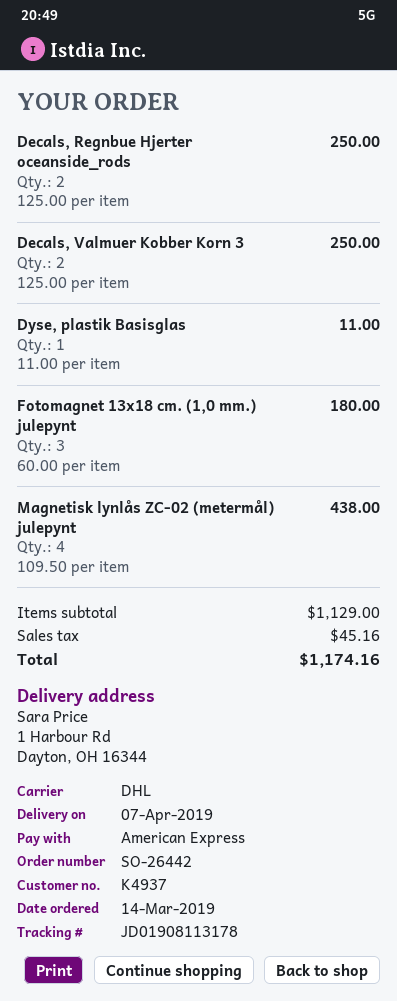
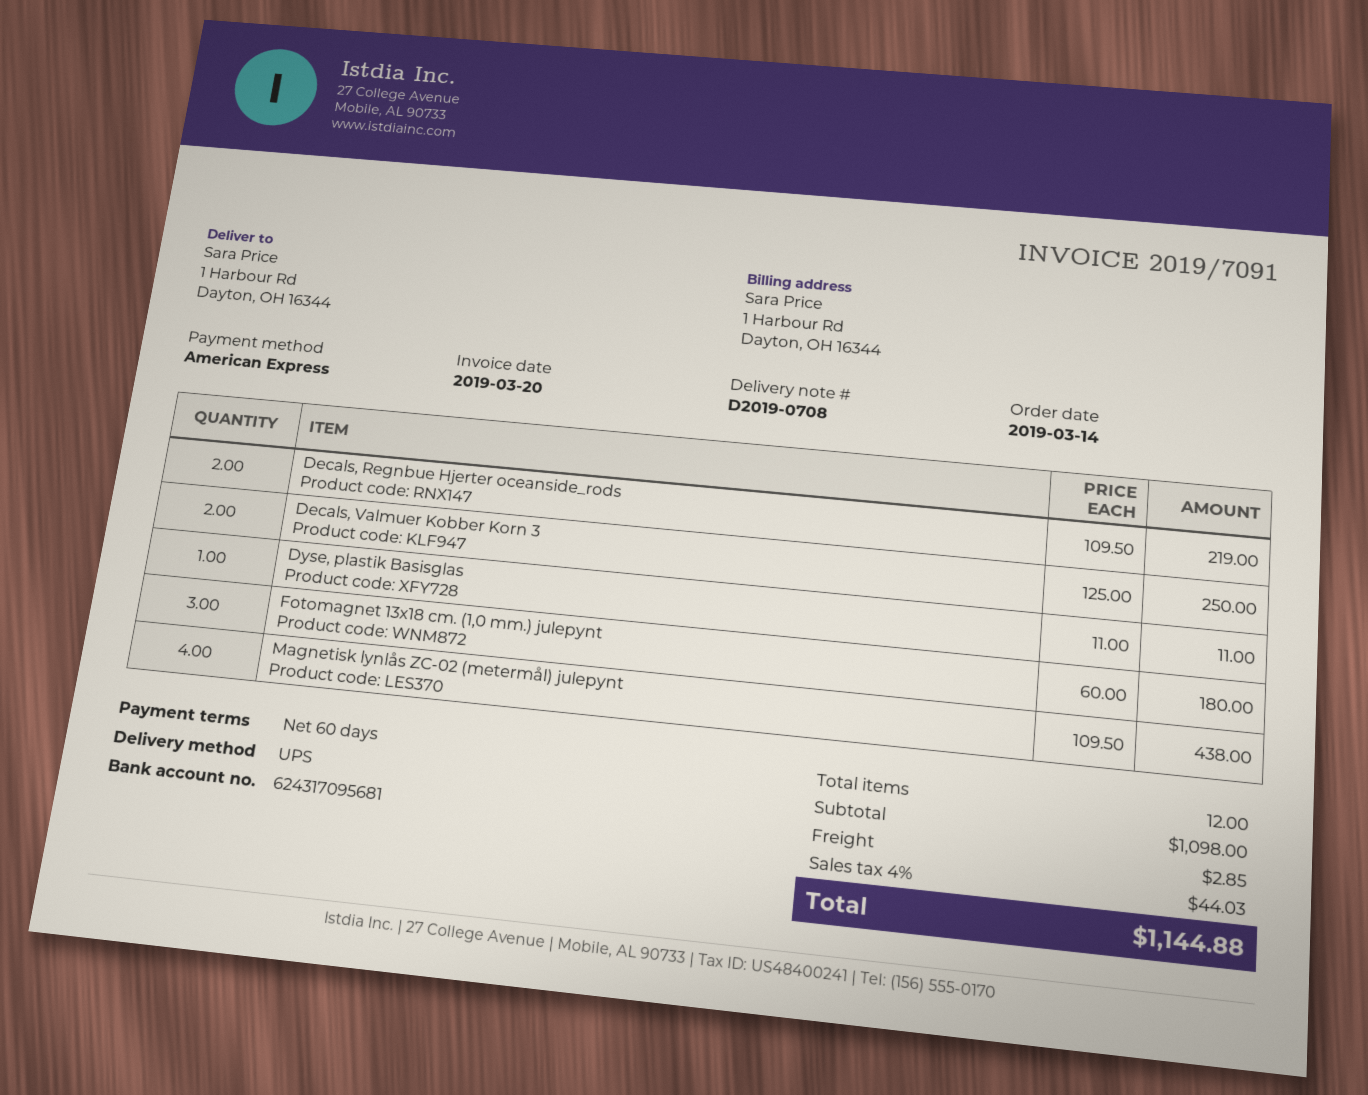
shipping method: DHL -> UPS
Decals, Regnbue Hjerter oceanside_rods: 2 x 125.00 = 250.00 -> 2 x 109.50 = 219.00
subtotal: 1129.00 -> 1098.00
shipping: none -> 2.85
tax: 45.16 -> 44.03
total: 1174.16 -> 1144.88

